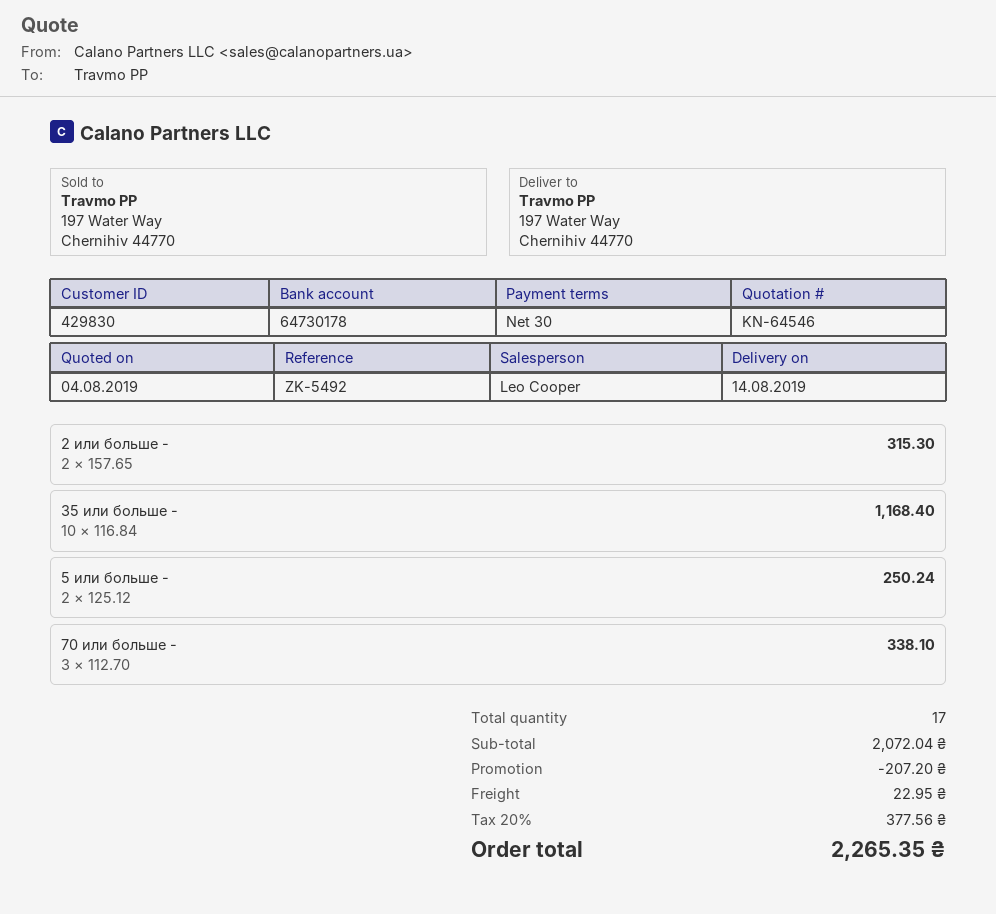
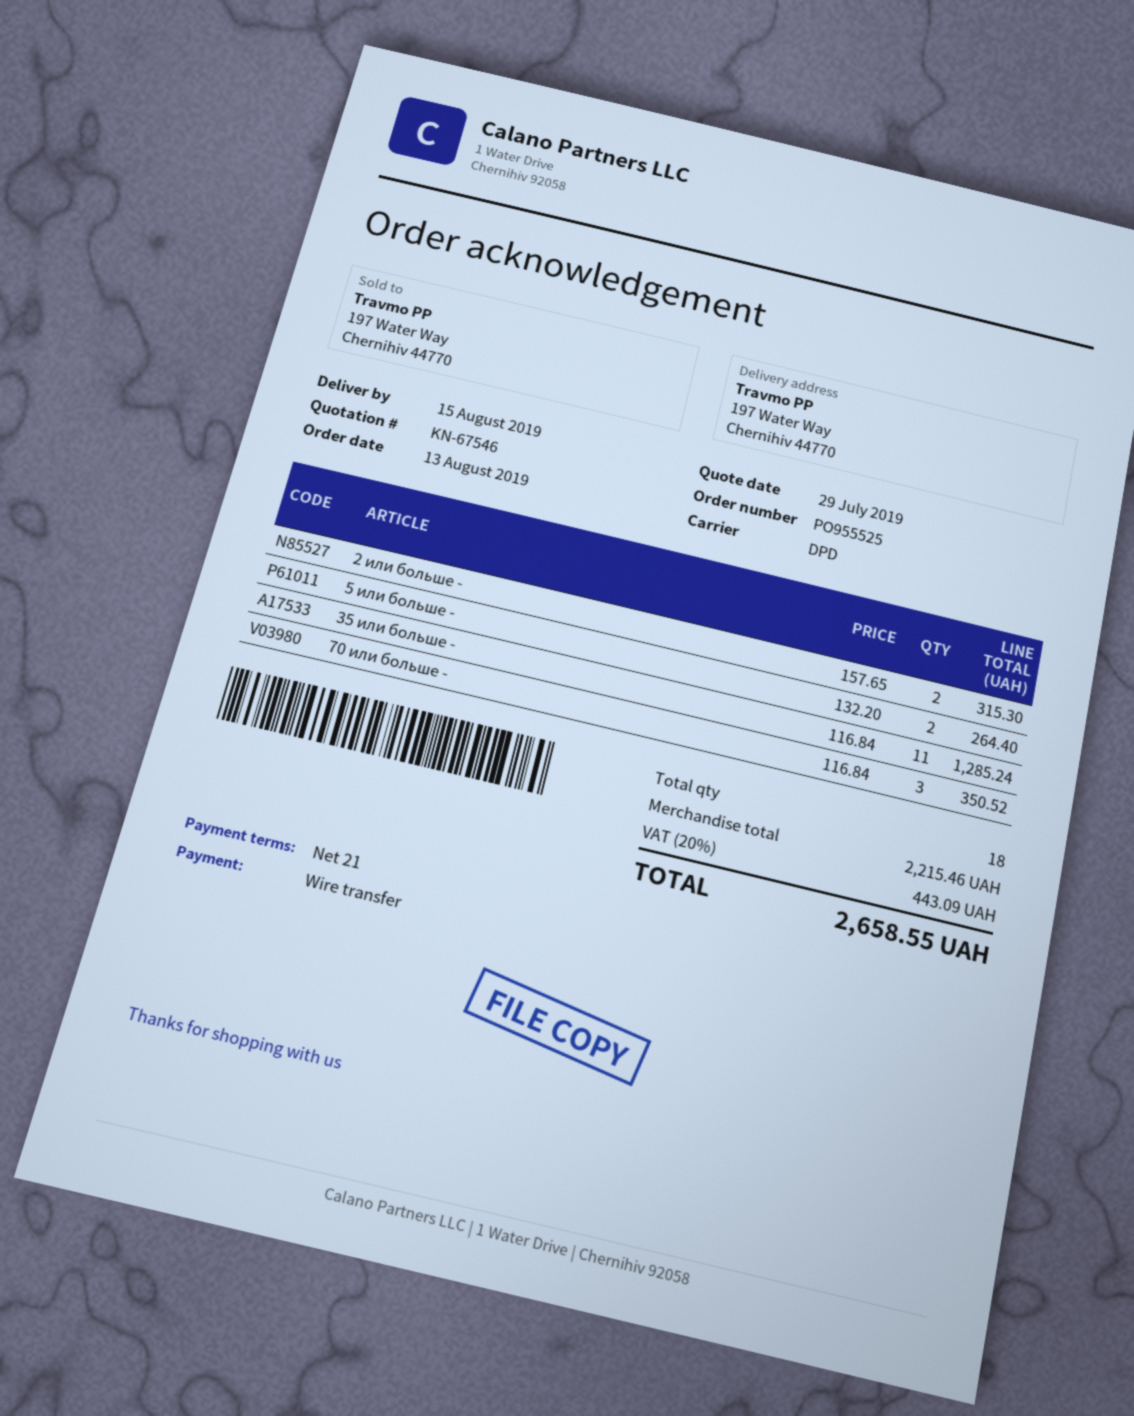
quote number: KN-64546 -> KN-67546
quote date: 2019-08-04 -> 2019-07-29
delivery date: 2019-08-14 -> 2019-08-15
payment terms: 30 days -> 21 days
35 или больше -: 10 x 116.84 = 1168.40 -> 11 x 116.84 = 1285.24
5 или больше -: 2 x 125.12 = 250.24 -> 2 x 132.20 = 264.40
70 или больше -: 3 x 112.70 = 338.10 -> 3 x 116.84 = 350.52
total quantity: 17 -> 18
subtotal: 2072.04 -> 2215.46
discount: 207.20 -> none
shipping: 22.95 -> none
tax: 20% = 377.56 -> 20% = 443.09
total: 2265.35 -> 2658.55

